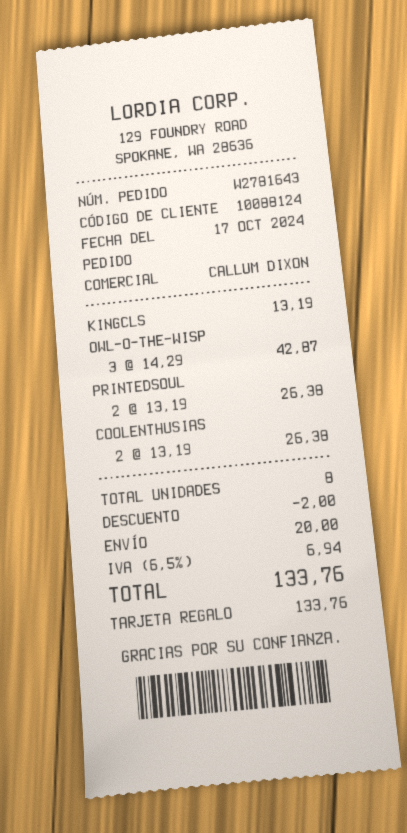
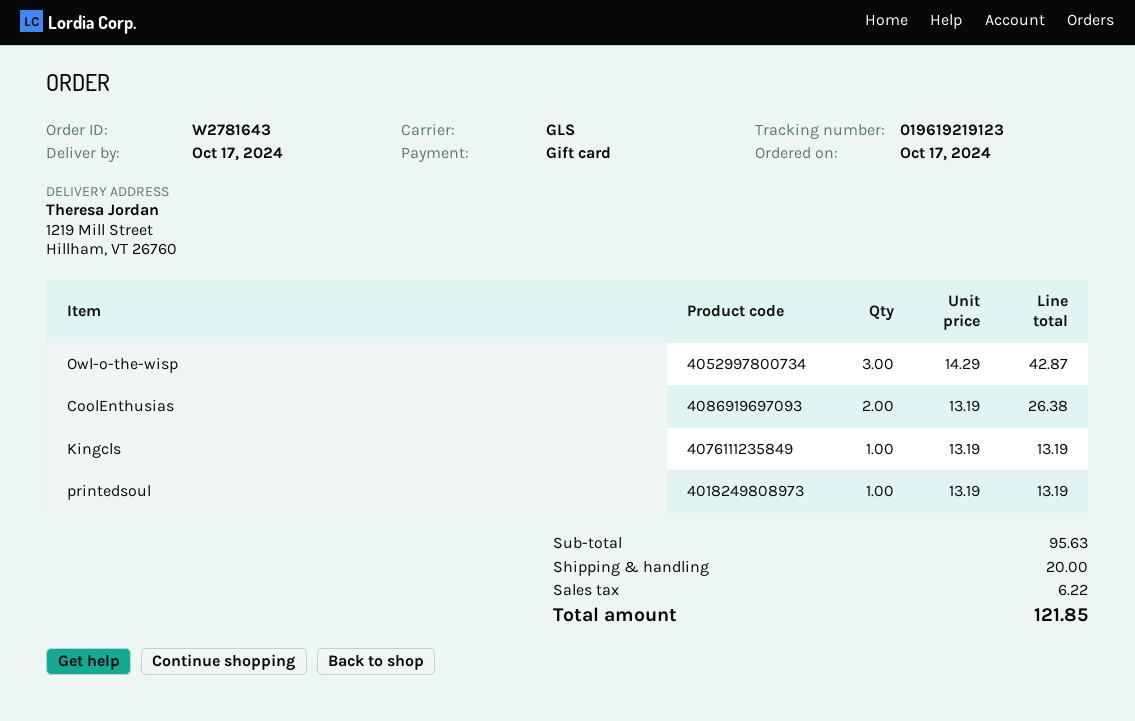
PRINTEDSOUL: 2 x 13.19 = 26.38 -> 1 x 13.19 = 13.19
discount: 2.00 -> none
tax: 6.94 -> 6.22
total: 133.76 -> 121.85

